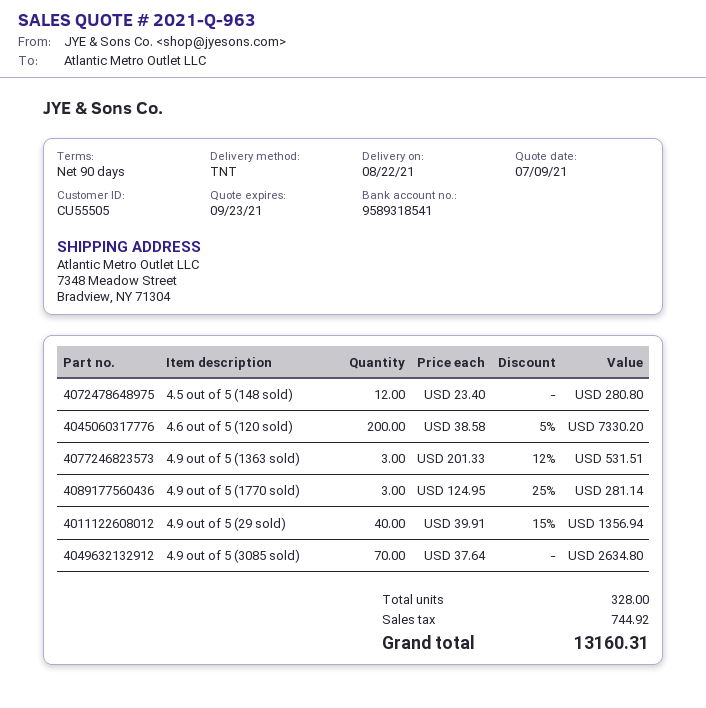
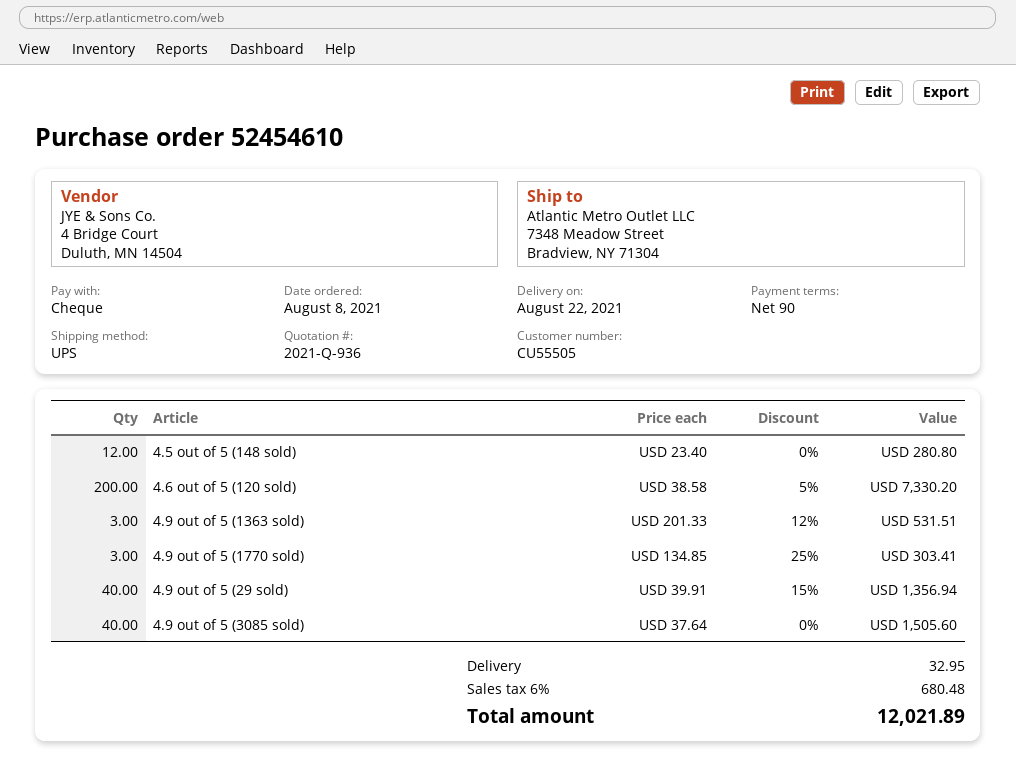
quote number: 2021-Q-963 -> 2021-Q-936
shipping method: TNT -> UPS
4.9 out of 5 (1770 sold): 3 x 124.95 - 25% = 281.14 -> 3 x 134.85 - 25% = 303.41
4.9 out of 5 (3085 sold): 70 x 37.64 = 2634.80 -> 40 x 37.64 = 1505.60
shipping: none -> 32.95
tax: 744.92 -> 680.48
total: 13160.31 -> 12021.89

